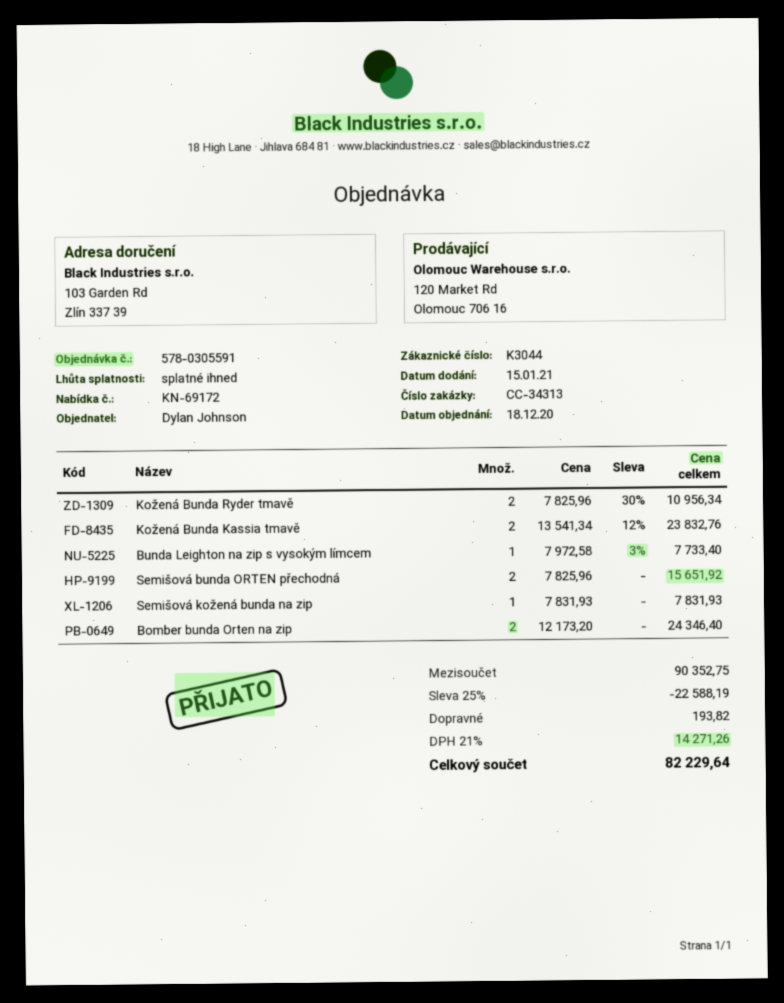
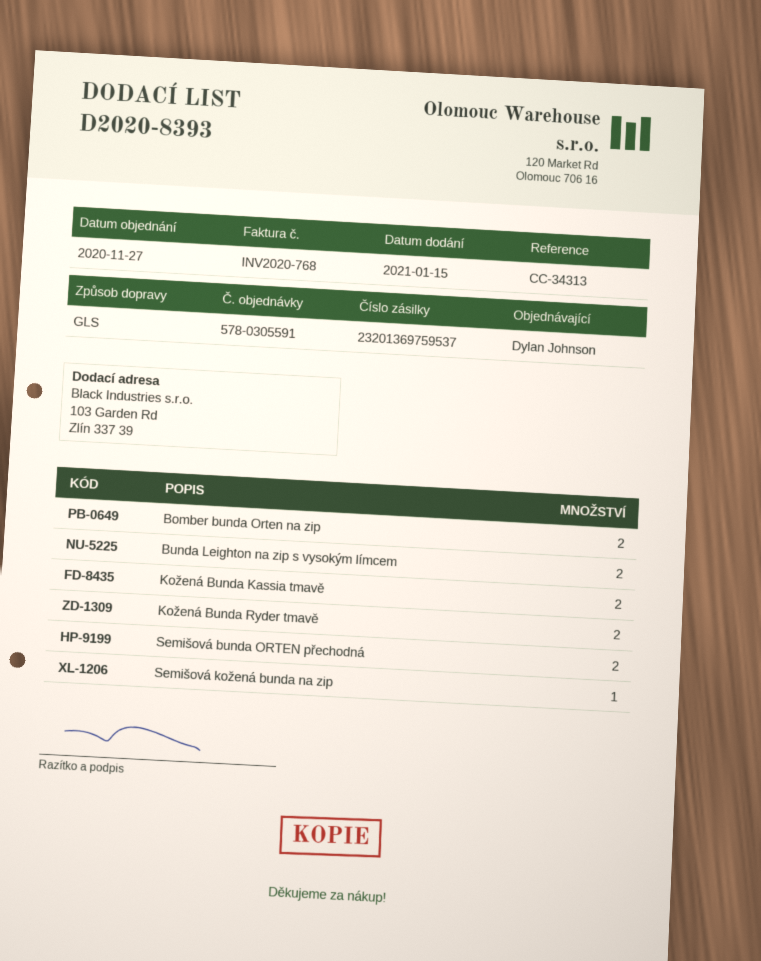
order date: 2020-12-18 -> 2020-11-27
Bunda Leighton na zip s vysokým límcem: 1 -> 2

